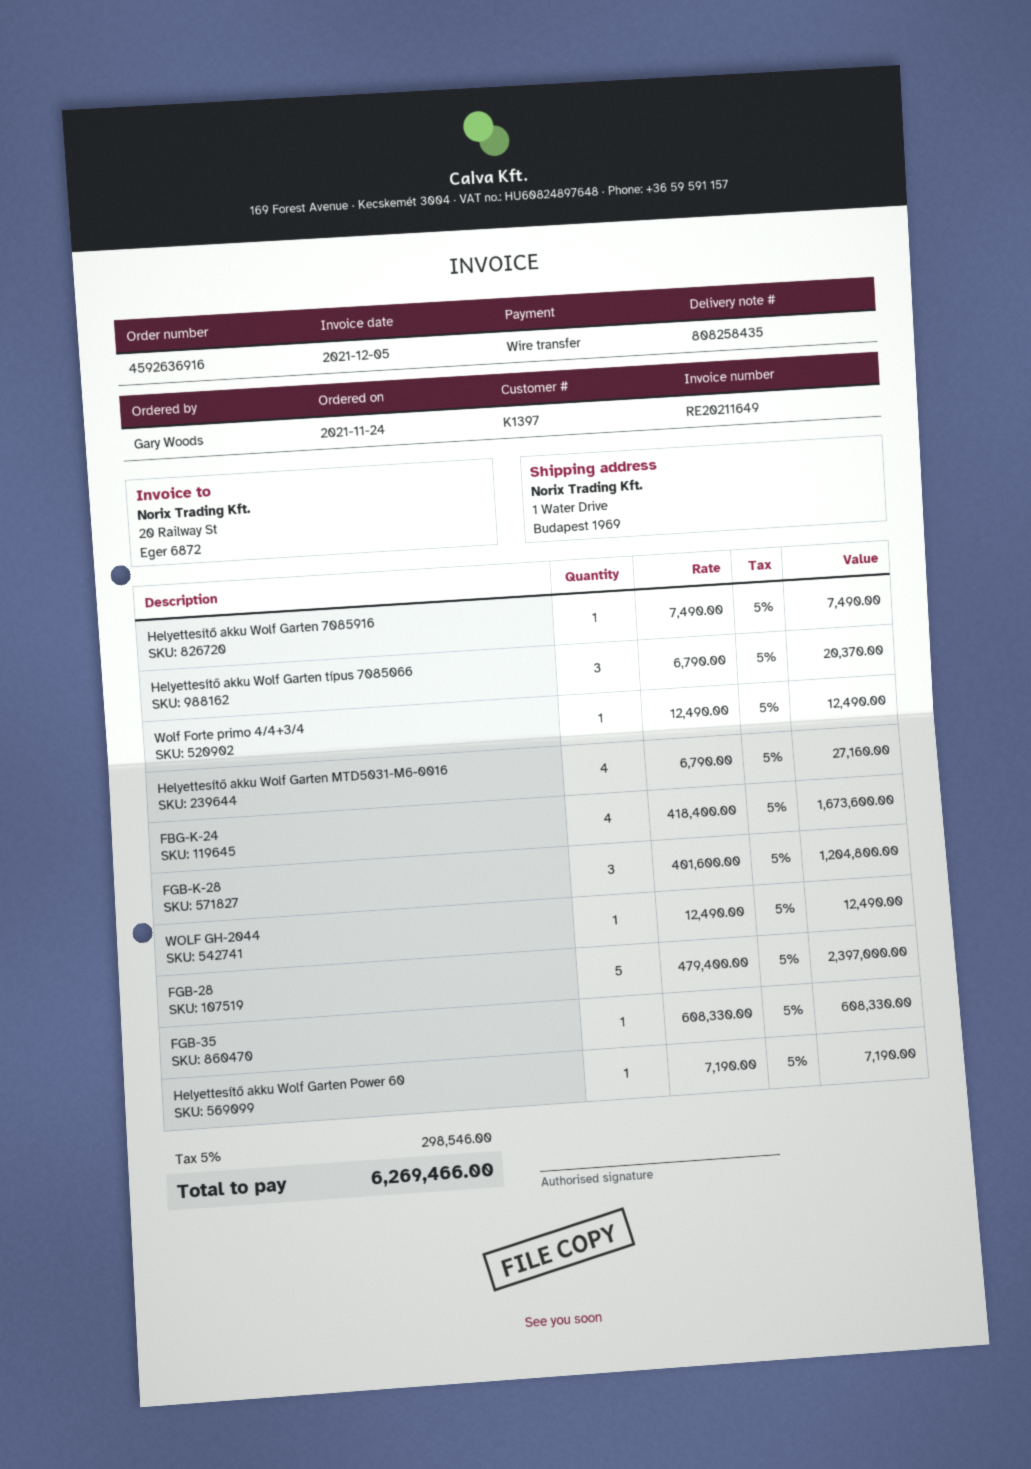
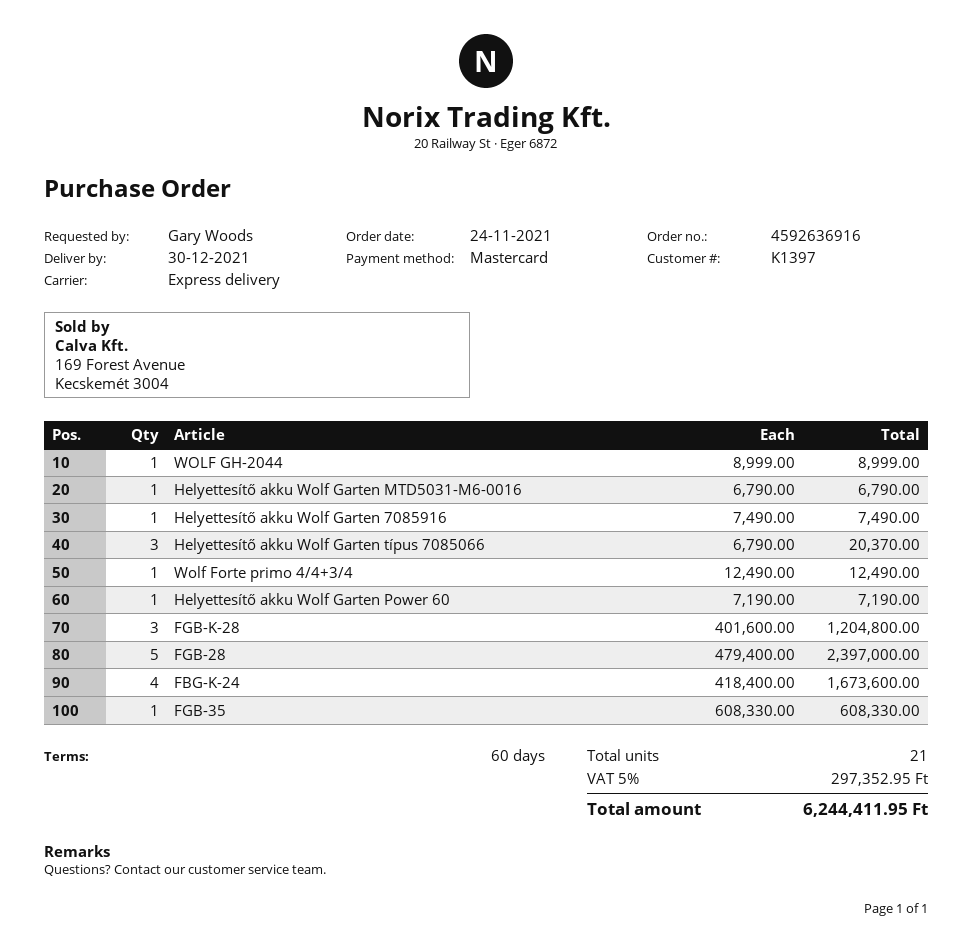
payment method: bank transfer -> Mastercard
Helyettesítő akku Wolf Garten MTD5031-M6-0016: 4 x 6790.00 = 27160.00 -> 1 x 6790.00 = 6790.00
WOLF GH-2044: 1 x 12490.00 = 12490.00 -> 1 x 8999.00 = 8999.00
tax: 5% = 298546.00 -> 5% = 297352.95
total: 6269466.00 -> 6244411.95

